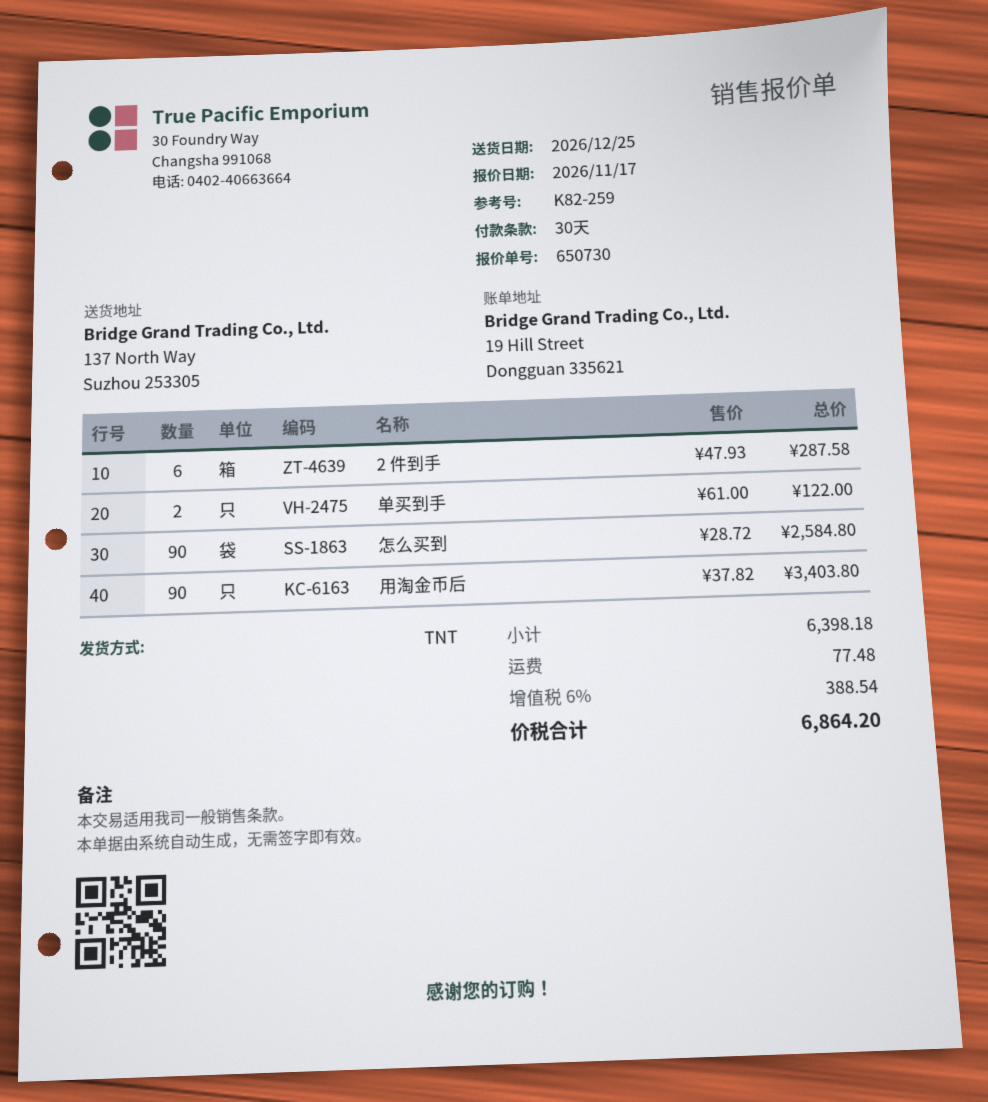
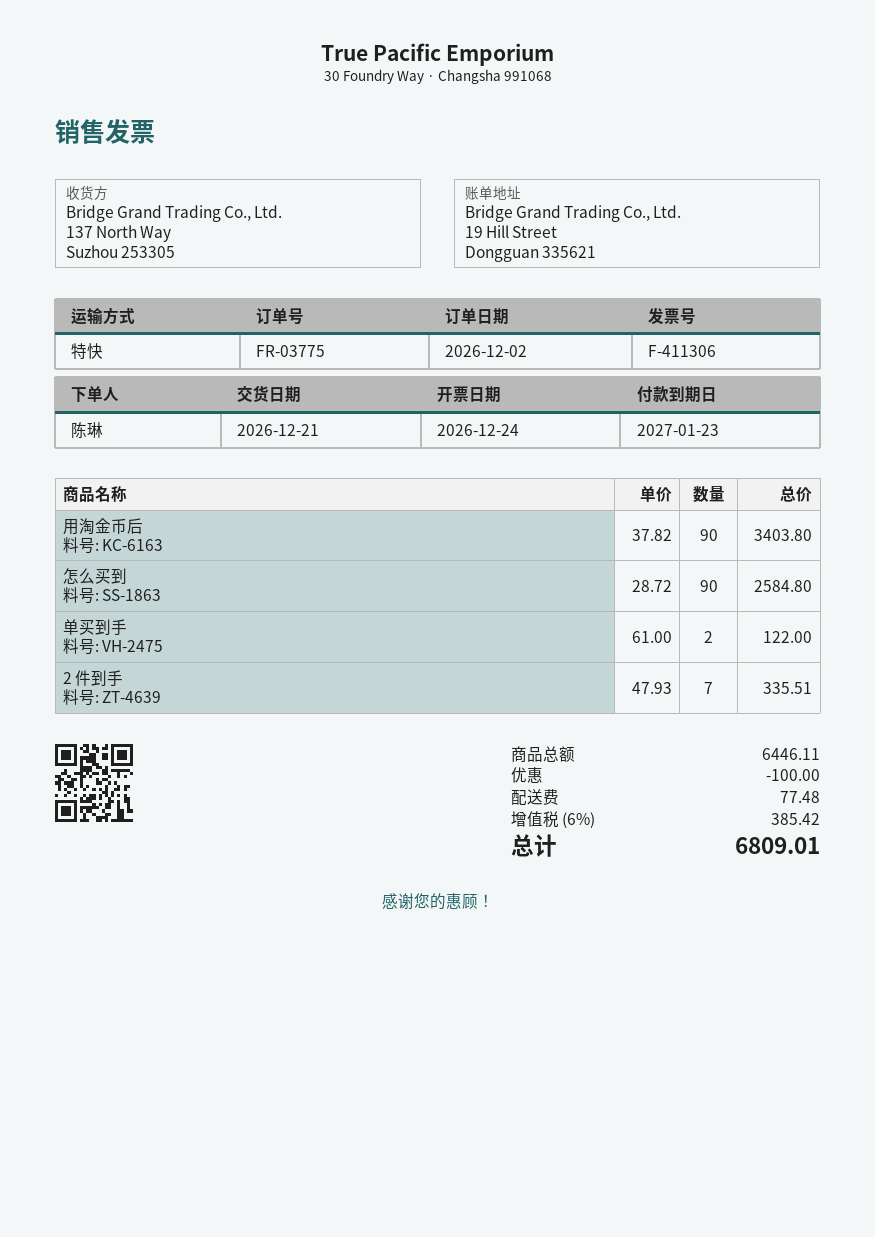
delivery date: 2026-12-25 -> 2026-12-21
shipping method: TNT -> express
2 件到手: 6 x 47.93 = 287.58 -> 7 x 47.93 = 335.51
subtotal: 6398.18 -> 6446.11
discount: none -> 100.00
tax: 6% = 388.54 -> 6% = 385.42
total: 6864.20 -> 6809.01

